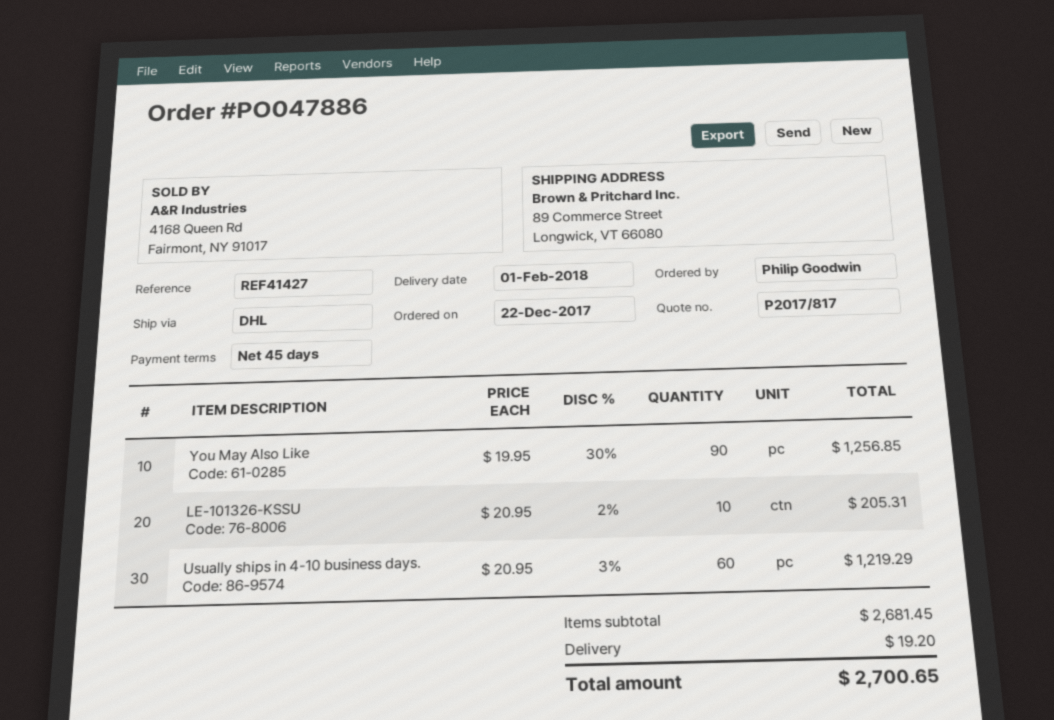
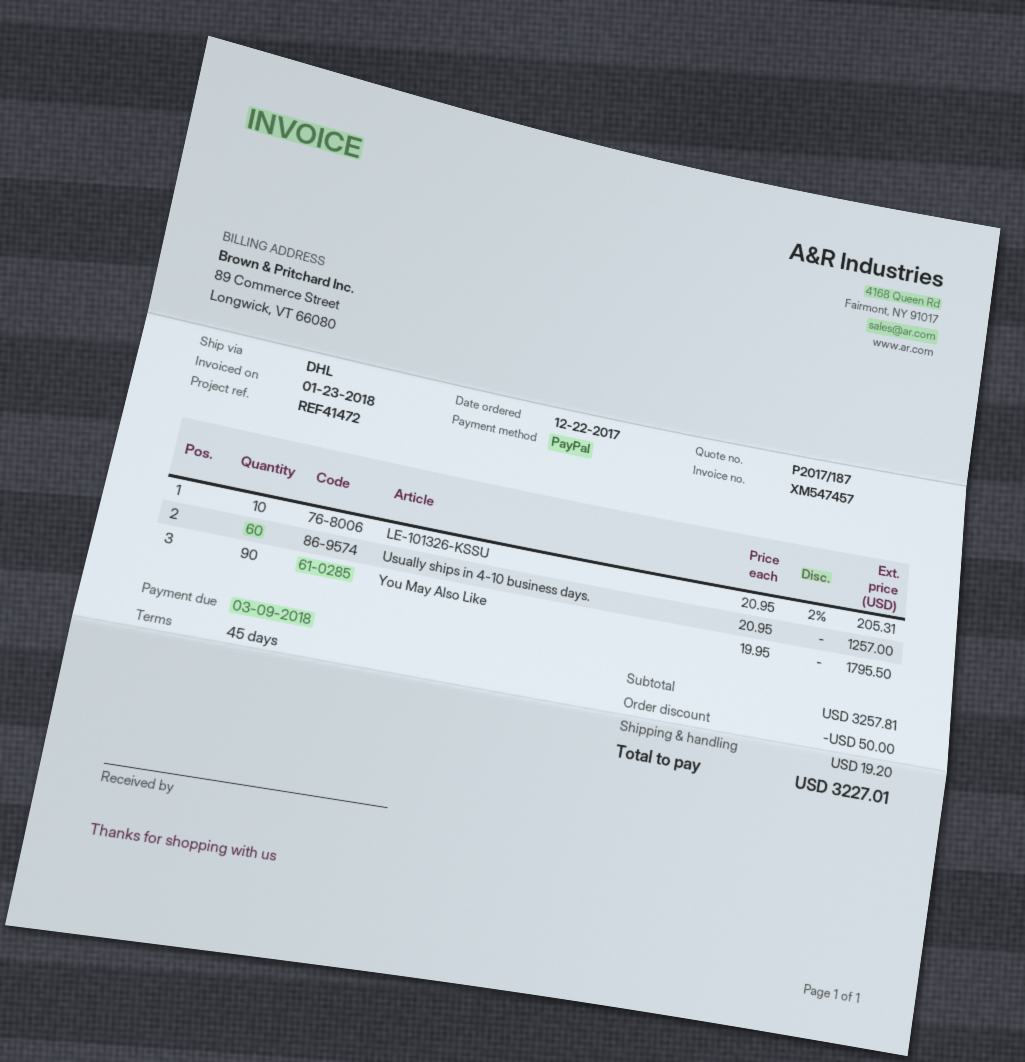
quote number: P2017/817 -> P2017/187
reference: REF41427 -> REF41472
You May Also Like: 90 x 19.95 - 30% = 1256.85 -> 90 x 19.95 = 1795.50
Usually ships in 4-10 business days.: 60 x 20.95 - 3% = 1219.29 -> 60 x 20.95 = 1257.00
subtotal: 2681.45 -> 3257.81
discount: none -> 50.00
total: 2700.65 -> 3227.01

